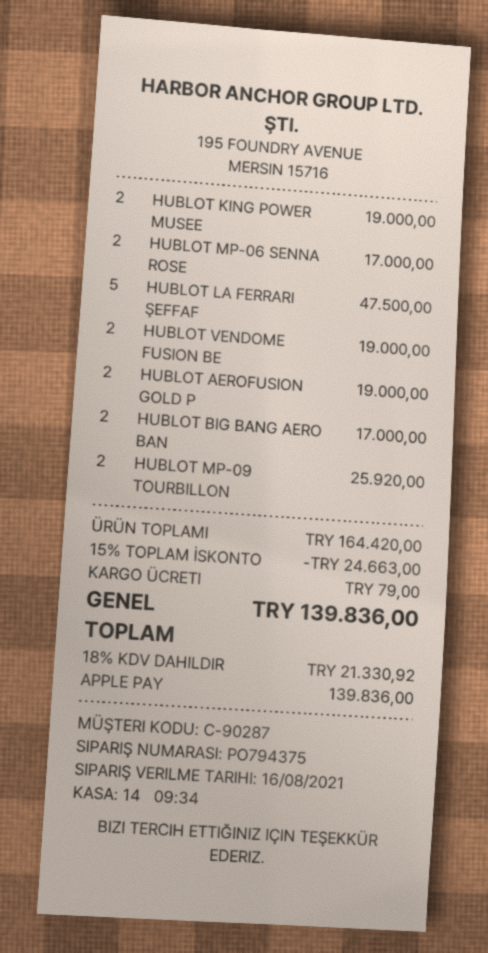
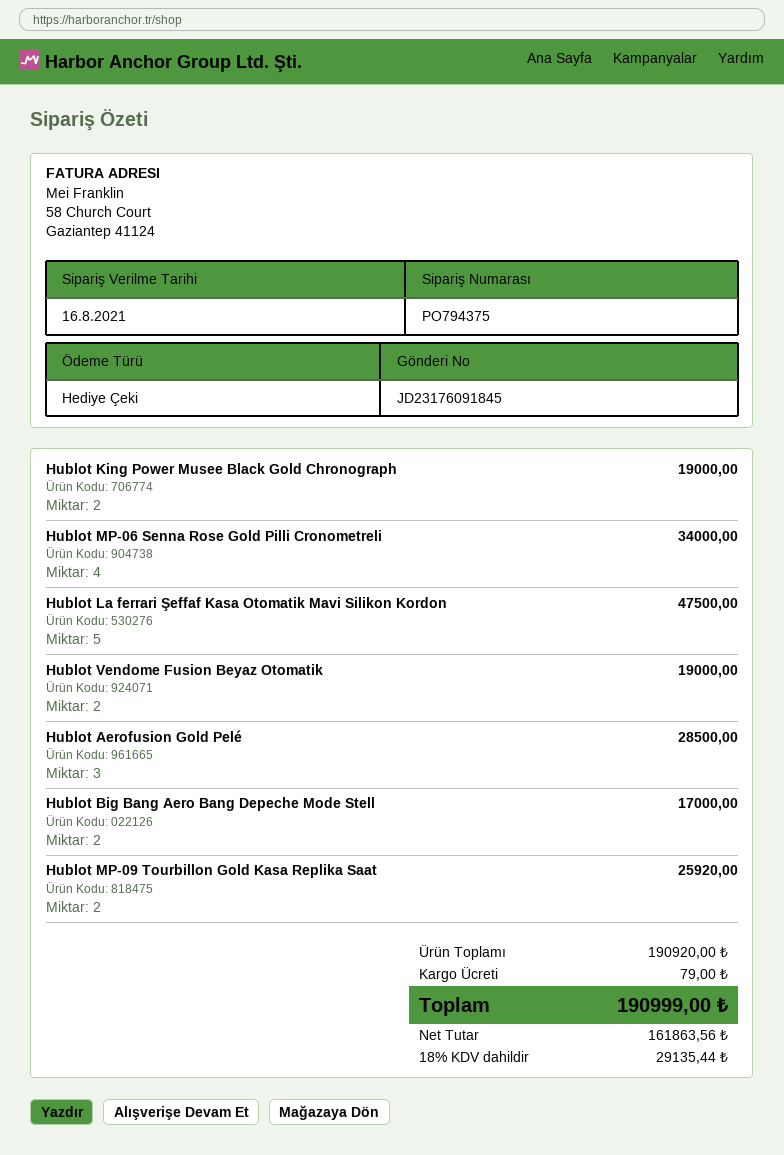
payment method: Apple Pay -> gift card
HUBLOT MP-06 SENNA ROSE: 2 for 17000.00 -> 4 for 34000.00
HUBLOT AEROFUSION GOLD P: 2 for 19000.00 -> 3 for 28500.00
subtotal: 164420.00 -> 190920.00
discount: 15% = 24663.00 -> none
tax: 18% = 21330.92 -> 18% = 29135.44
total: 139836.00 -> 190999.00

